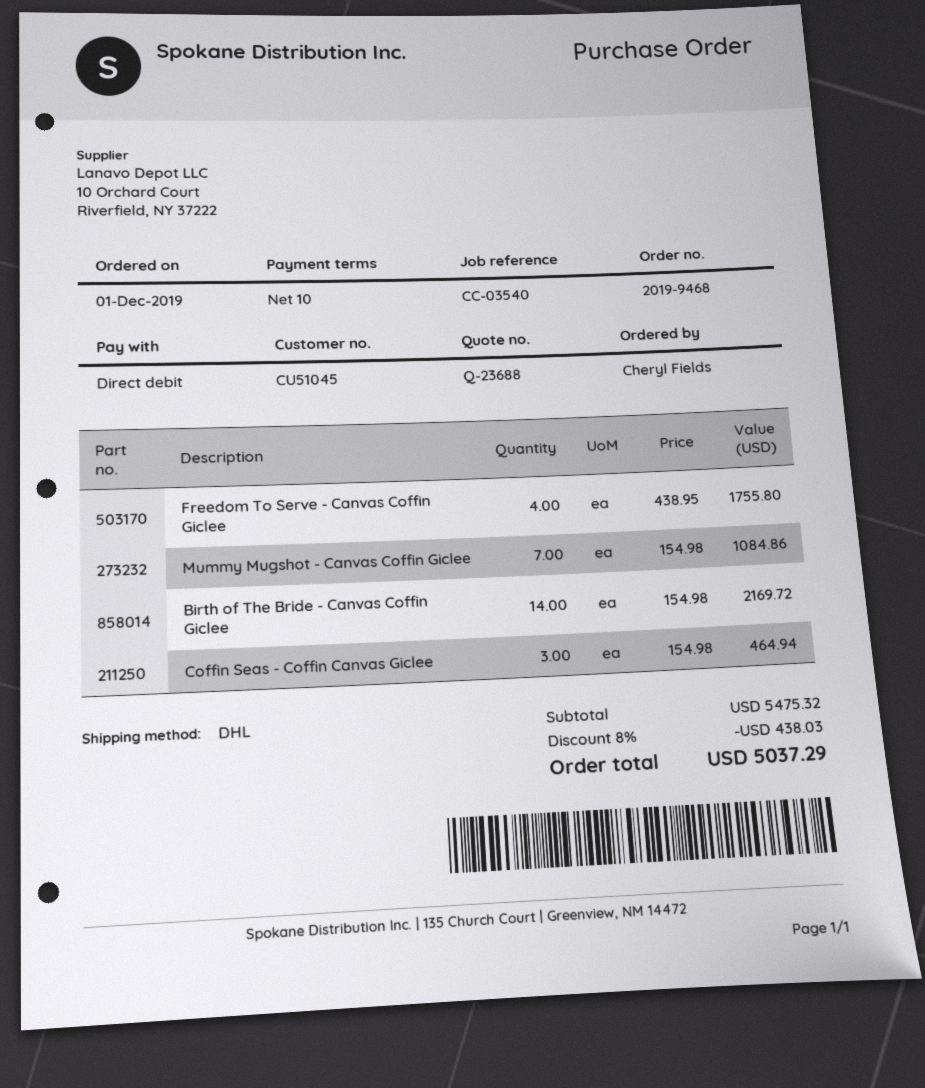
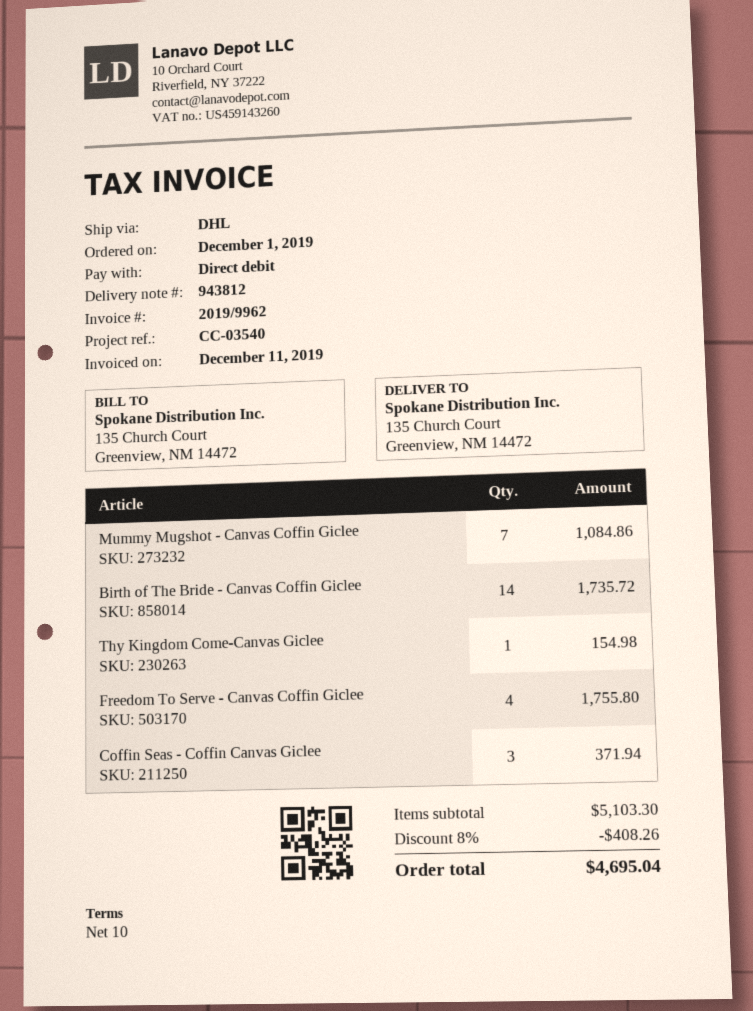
Birth of The Bride - Canvas Coffin Giclee: 14 for 2169.72 -> 14 for 1735.72
Coffin Seas - Coffin Canvas Giclee: 3 for 464.94 -> 3 for 371.94
Thy Kingdom Come-Canvas Giclee: none -> 1 for 154.98
subtotal: 5475.32 -> 5103.30
discount: 8% = 438.03 -> 8% = 408.26
total: 5037.29 -> 4695.04

